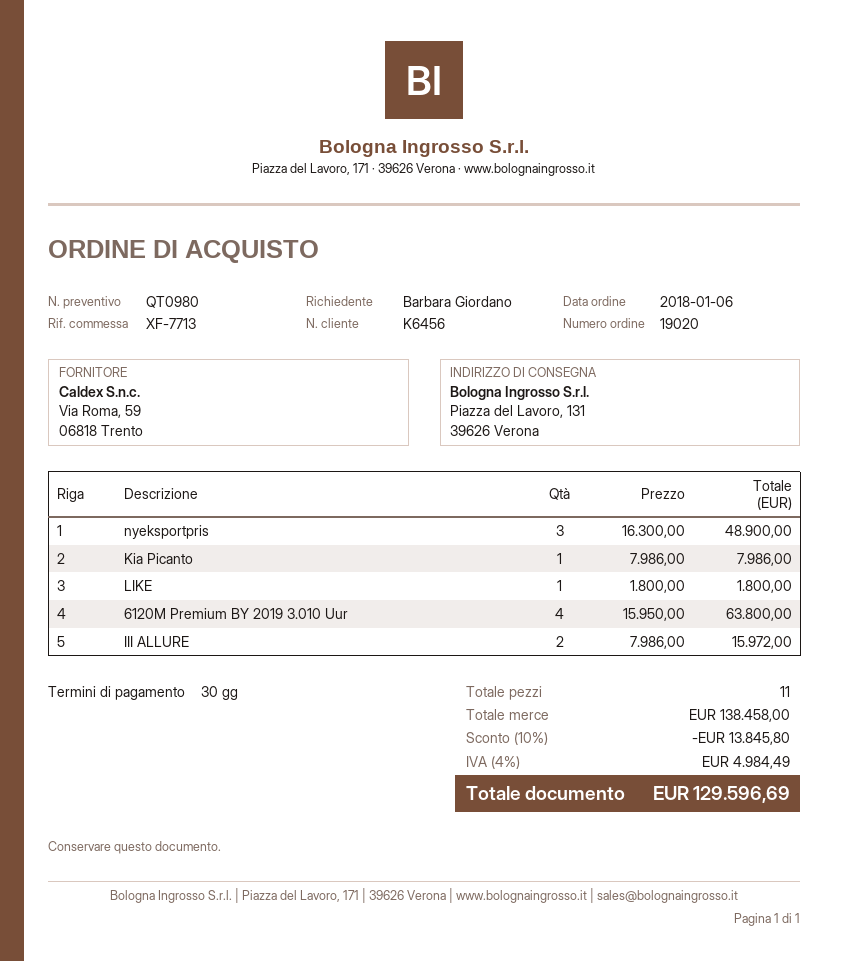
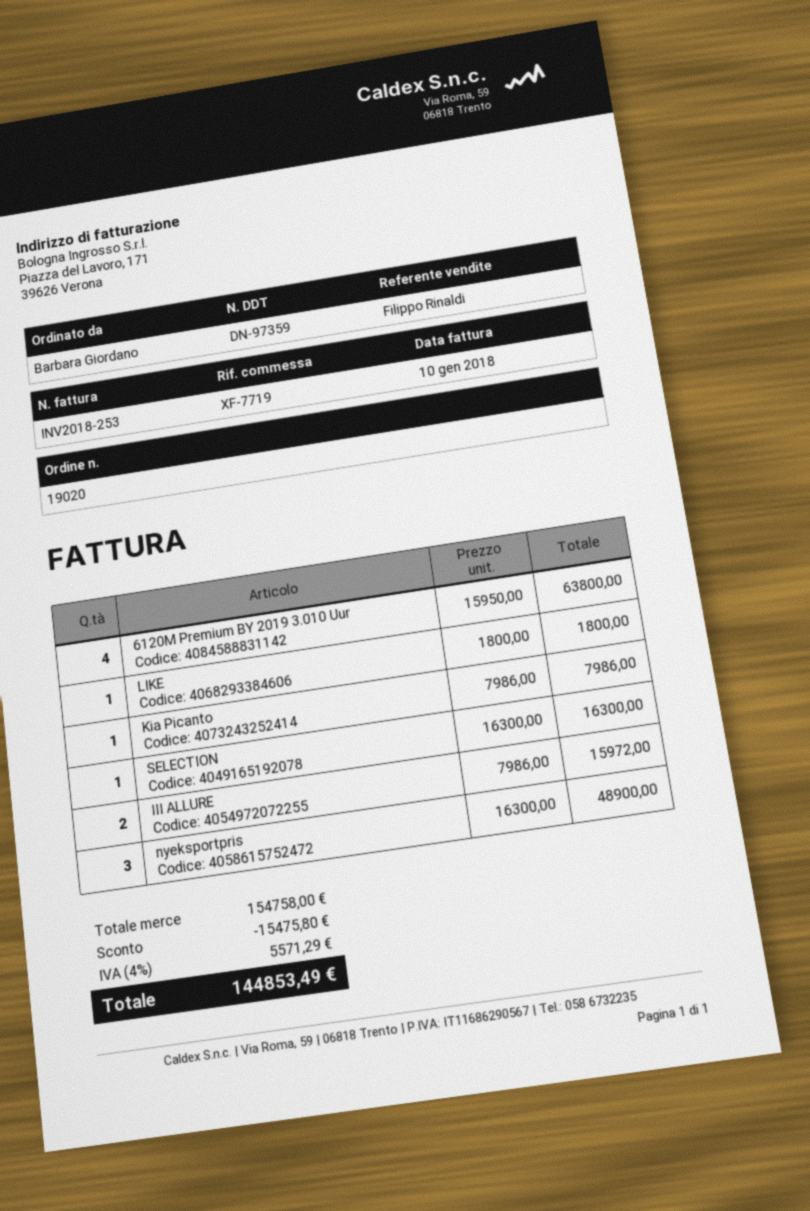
reference: XF-7713 -> XF-7719
SELECTION: none -> 1 x 16300.00 = 16300.00
subtotal: 138458.00 -> 154758.00
discount: 13845.80 -> 15475.80
tax: 4% = 4984.49 -> 4% = 5571.29
total: 129596.69 -> 144853.49

